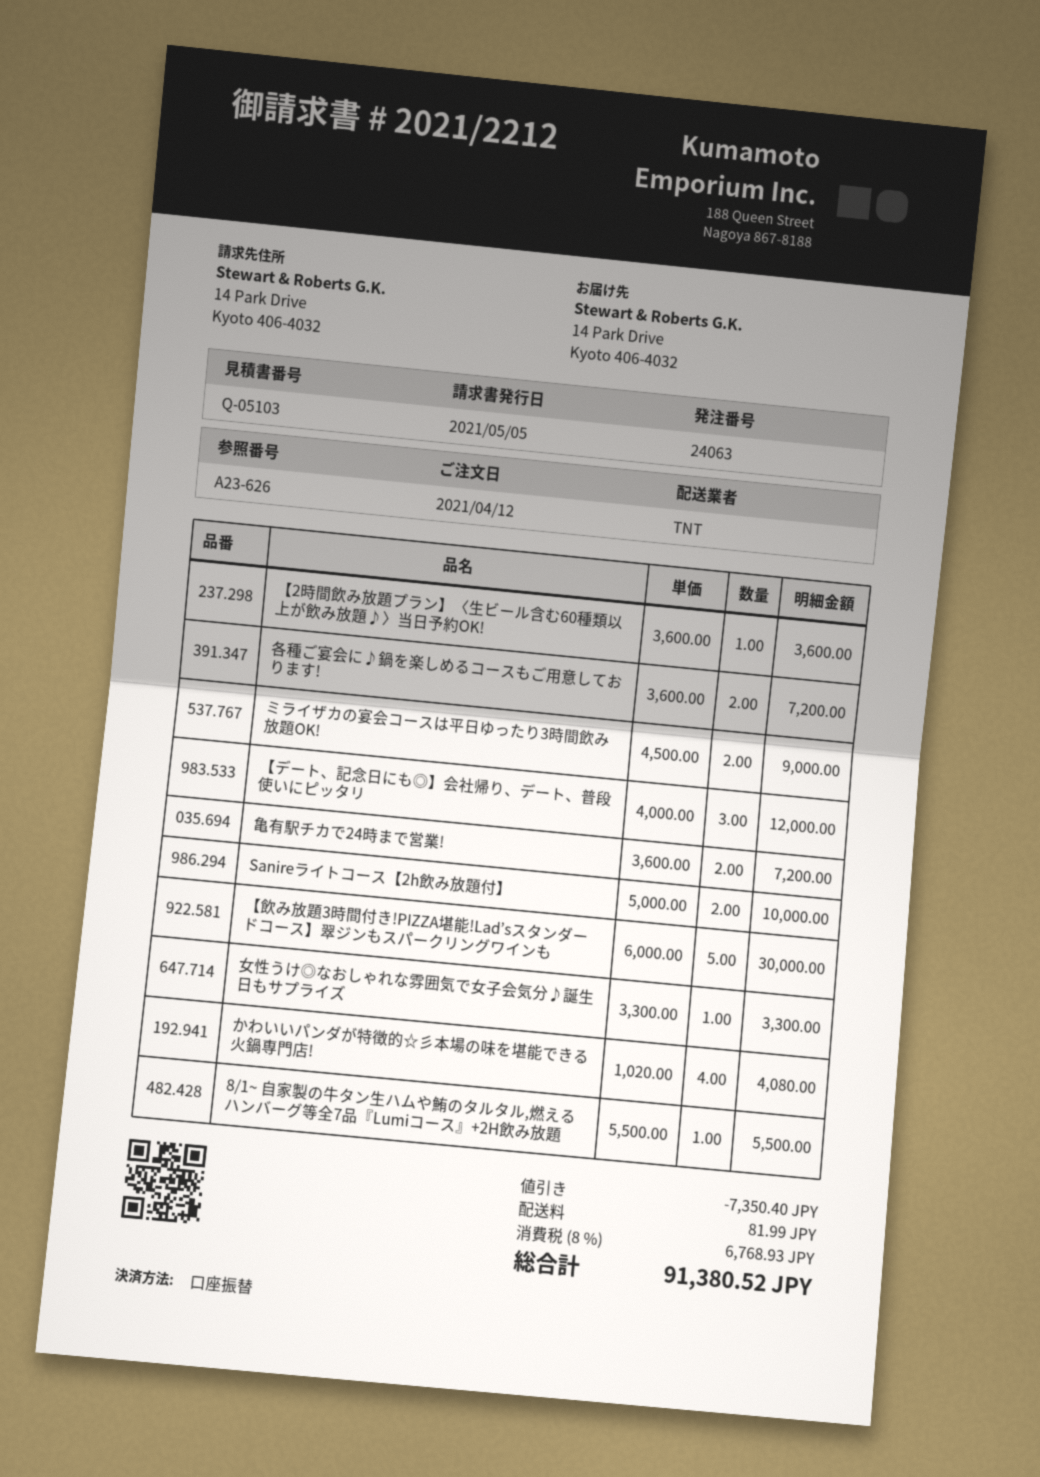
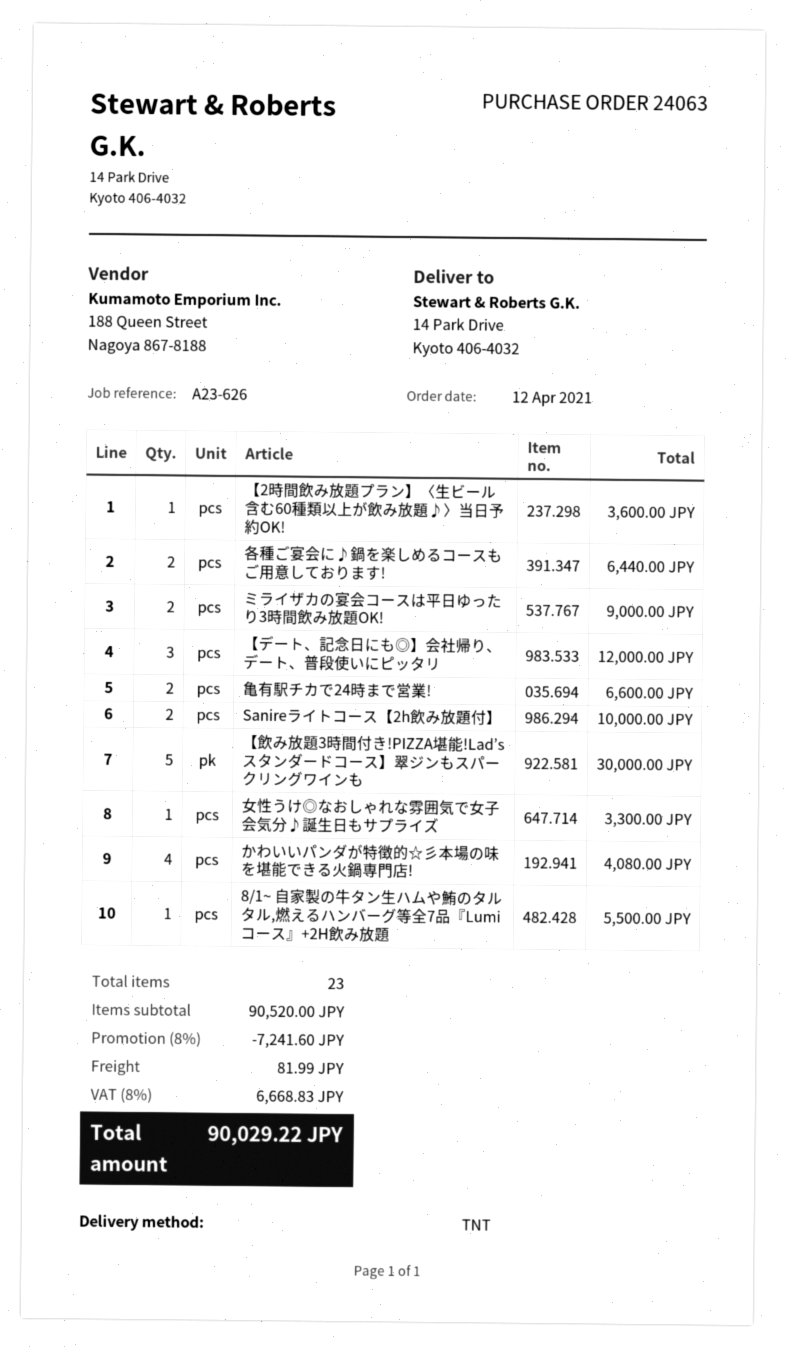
各種ご宴会に♪鍋を楽しめるコースもご用意しております!: 2 for 7200.00 -> 2 for 6440.00
亀有駅チカで24時まで営業!: 2 for 7200.00 -> 2 for 6600.00
discount: 7350.40 -> 7241.60
tax: 8% = 6768.93 -> 8% = 6668.83
total: 91380.52 -> 90029.22

